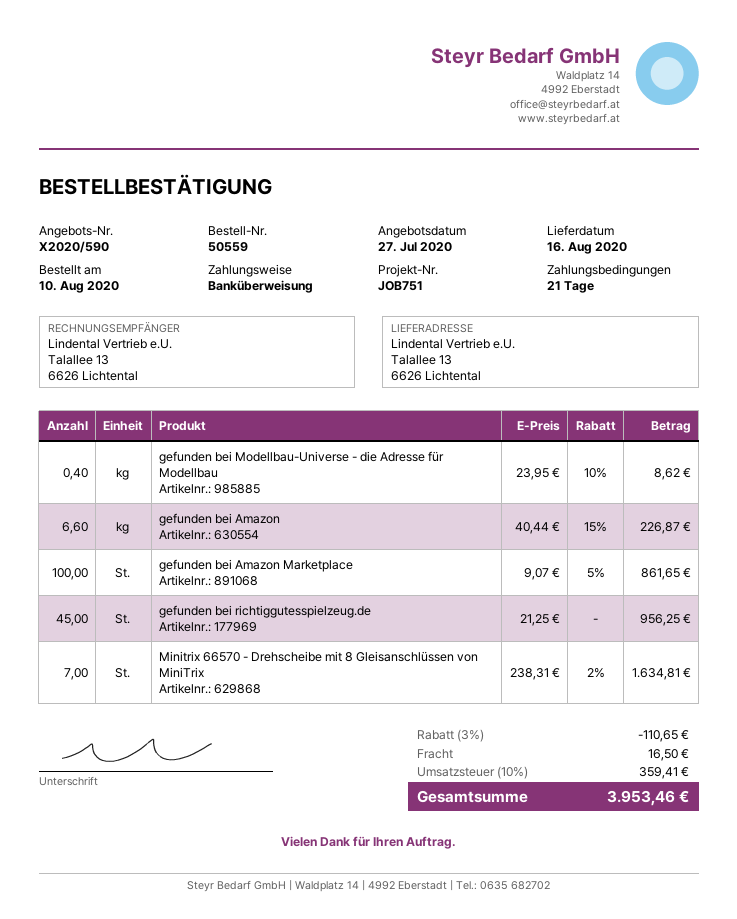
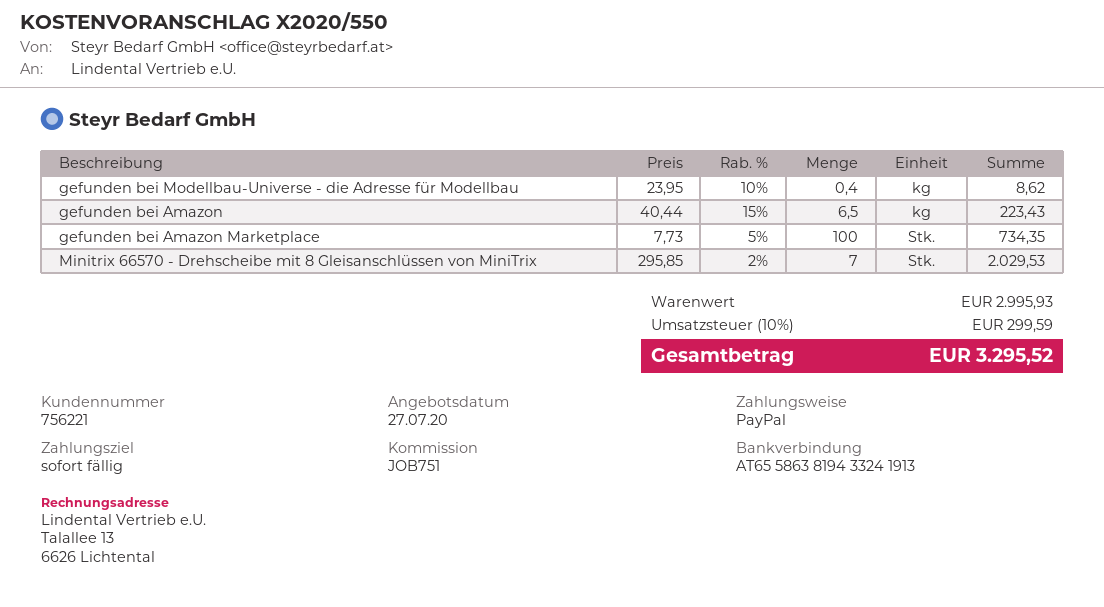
quote number: X2020/590 -> X2020/550
payment terms: 21 days -> on receipt
payment method: bank transfer -> PayPal
gefunden bei Amazon: 6.6 x 40.44 - 15% = 226.87 -> 6.5 x 40.44 - 15% = 223.43
gefunden bei Amazon Marketplace: 100 x 9.07 - 5% = 861.65 -> 100 x 7.73 - 5% = 734.35
gefunden bei richtiggutesspielzeug.de: 45 x 21.25 = 956.25 -> none
Minitrix 66570 - Drehscheibe mit 8 Gleisanschlüssen von MiniTrix: 7 x 238.31 - 2% = 1634.81 -> 7 x 295.85 - 2% = 2029.53
discount: 3% = 110.65 -> none
shipping: 16.50 -> none
tax: 10% = 359.41 -> 10% = 299.59
total: 3953.46 -> 3295.52

